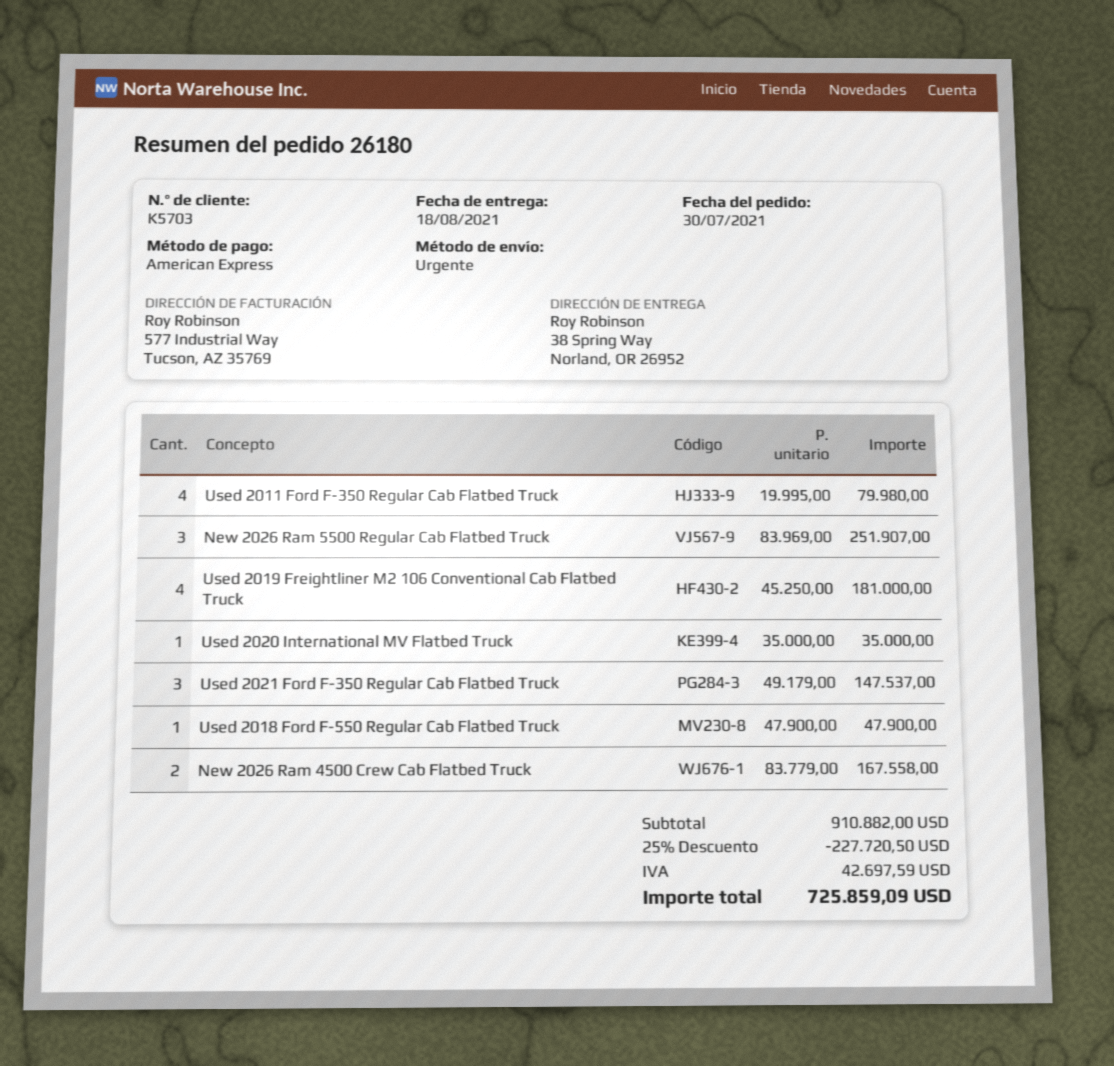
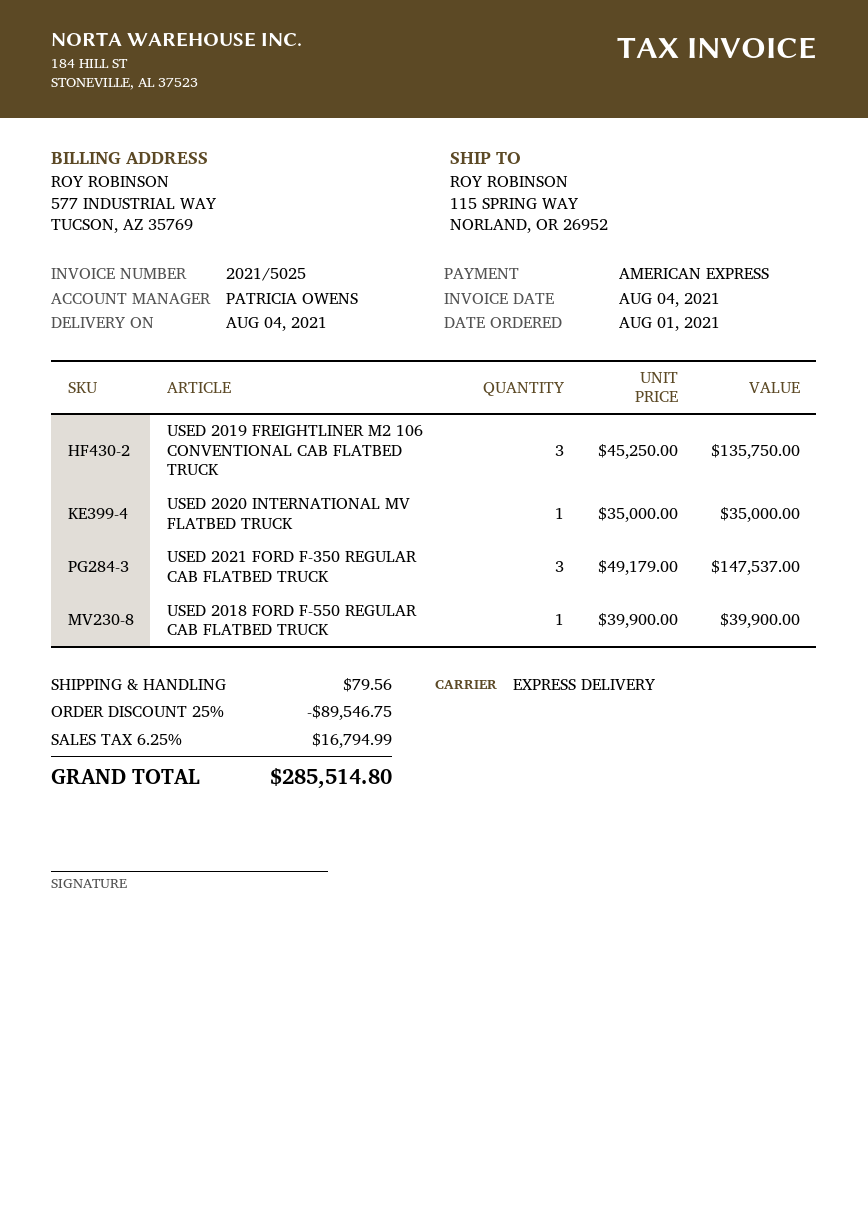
order date: 2021-07-30 -> 2021-08-01
delivery date: 2021-08-18 -> 2021-08-04
ship to: 38 Spring Way, Norland, OR 26952 -> 115 SPRING WAY, NORLAND, OR 26952
Used 2011 Ford F-350 Regular Cab Flatbed Truck: 4 x 19995.00 = 79980.00 -> none
New 2026 Ram 5500 Regular Cab Flatbed Truck: 3 x 83969.00 = 251907.00 -> none
Used 2019 Freightliner M2 106 Conventional Cab Flatbed Truck: 4 x 45250.00 = 181000.00 -> 3 x 45250.00 = 135750.00
Used 2018 Ford F-550 Regular Cab Flatbed Truck: 1 x 47900.00 = 47900.00 -> 1 x 39900.00 = 39900.00
New 2026 Ram 4500 Crew Cab Flatbed Truck: 2 x 83779.00 = 167558.00 -> none
discount: 25% = 227720.50 -> 25% = 89546.75
shipping: none -> 79.56
tax: 42697.59 -> 16794.99
total: 725859.09 -> 285514.80

